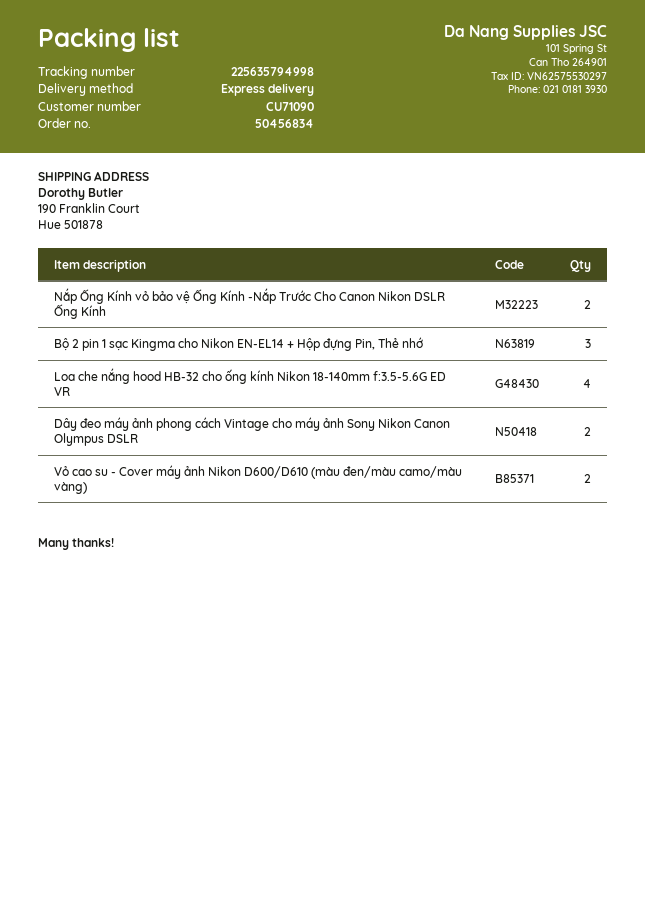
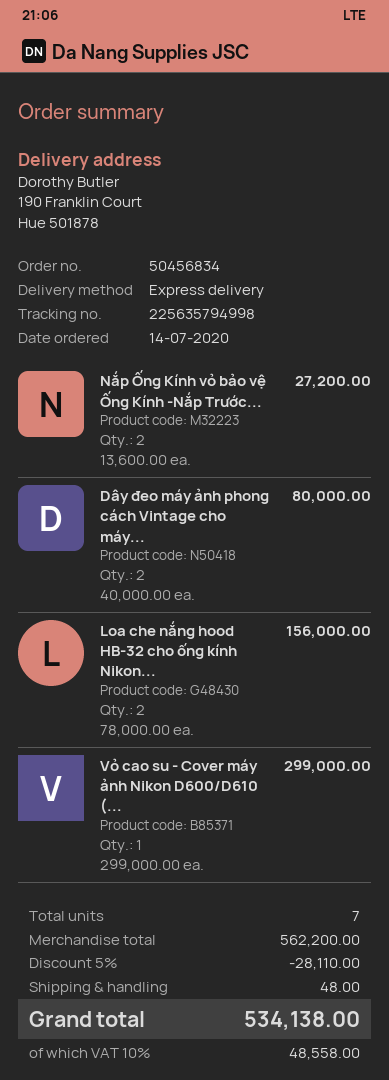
Bộ 2 pin 1 sạc Kingma cho Nikon EN-EL14 + Hộp đựng Pin, Thẻ nhớ: 3 -> none
Loa che nắng hood HB-32 cho ống kính Nikon 18-140mm f:3.5-5.6G ED VR: 4 -> 2
Vỏ cao su - Cover máy ảnh Nikon D600/D610 (màu đen/màu camo/màu vàng): 2 -> 1

